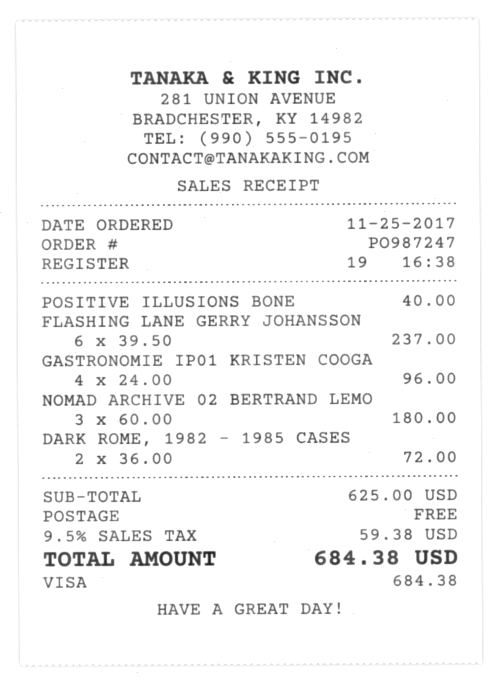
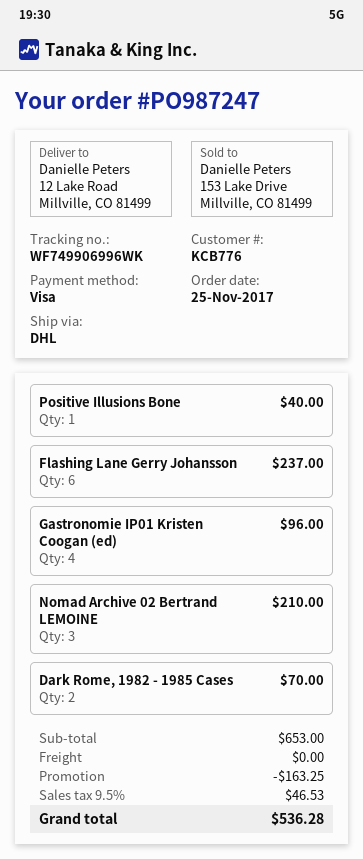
NOMAD ARCHIVE 02 BERTRAND LEMO: 3 for 180.00 -> 3 for 210.00
DARK ROME, 1982 - 1985 CASES: 2 for 72.00 -> 2 for 70.00
subtotal: 625.00 -> 653.00
discount: none -> 163.25
tax: 9.5% = 59.38 -> 9.5% = 46.53
total: 684.38 -> 536.28

